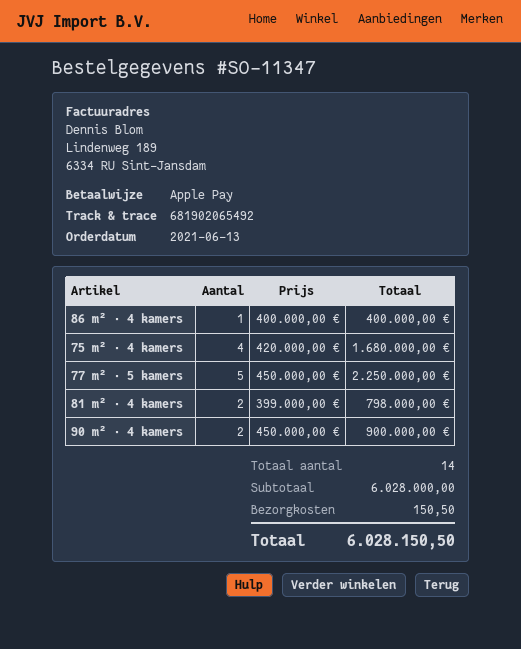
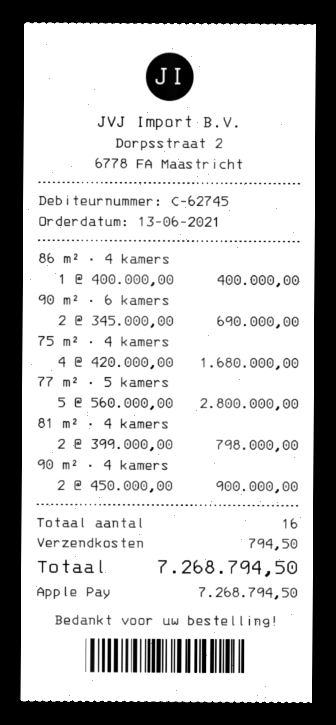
77 m² · 5 kamers: 5 x 450000.00 = 2250000.00 -> 5 x 560000.00 = 2800000.00
90 m² · 6 kamers: none -> 2 x 345000.00 = 690000.00
total quantity: 14 -> 16
shipping: 150.50 -> 794.50
total: 6028150.50 -> 7268794.50

